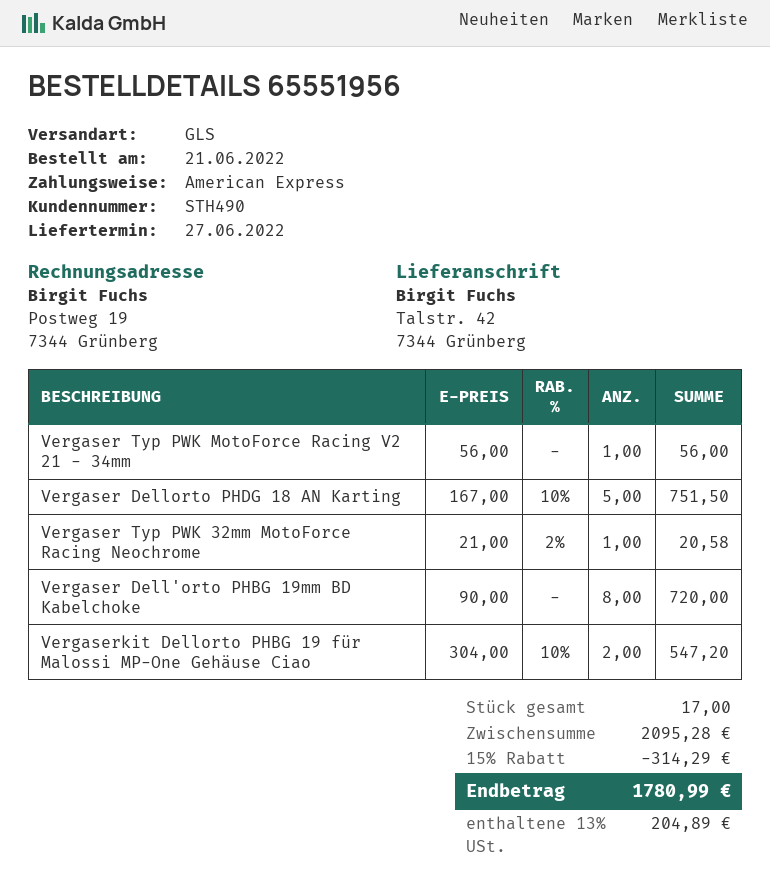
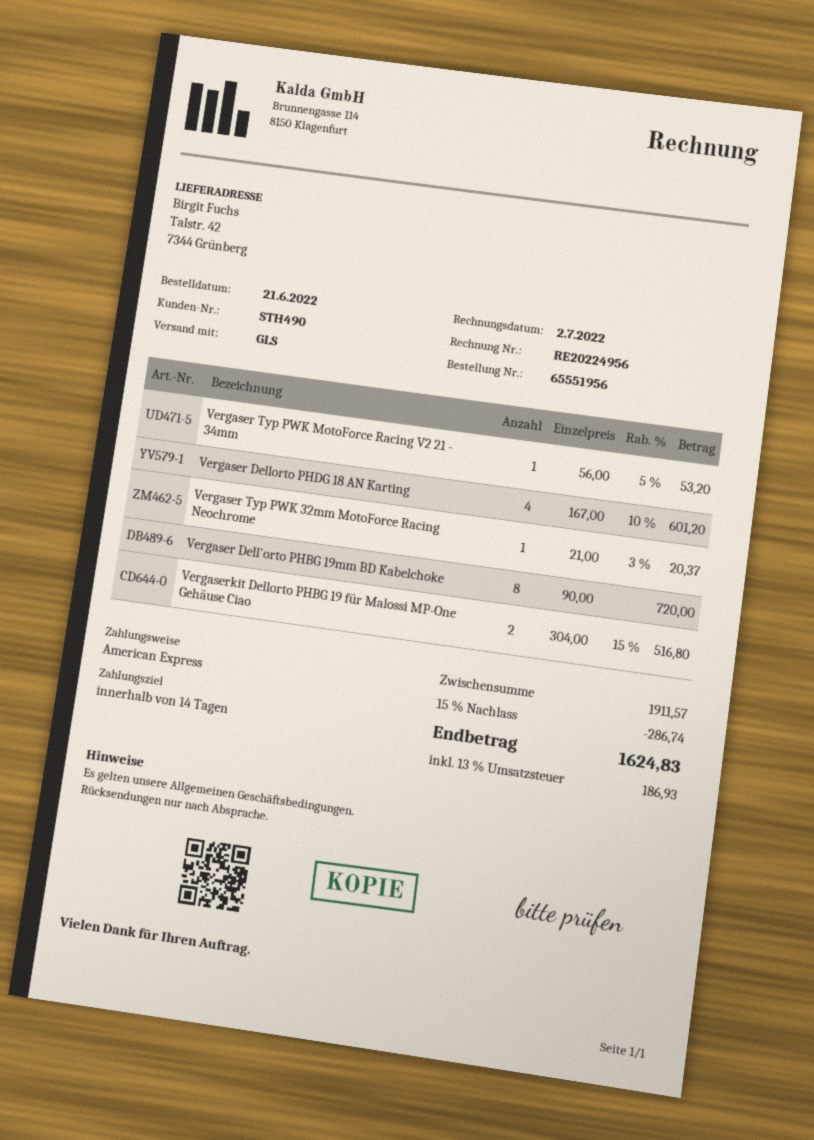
Vergaser Typ PWK MotoForce Racing V2 21 - 34mm: 1 x 56.00 = 56.00 -> 1 x 56.00 - 5% = 53.20
Vergaser Dellorto PHDG 18 AN Karting: 5 x 167.00 - 10% = 751.50 -> 4 x 167.00 - 10% = 601.20
Vergaser Typ PWK 32mm MotoForce Racing Neochrome: 1 x 21.00 - 2% = 20.58 -> 1 x 21.00 - 3% = 20.37
Vergaserkit Dellorto PHBG 19 für Malossi MP-One Gehäuse Ciao: 2 x 304.00 - 10% = 547.20 -> 2 x 304.00 - 15% = 516.80
subtotal: 2095.28 -> 1911.57
discount: 15% = 314.29 -> 15% = 286.74
tax: 13% = 204.89 -> 13% = 186.93
total: 1780.99 -> 1624.83

